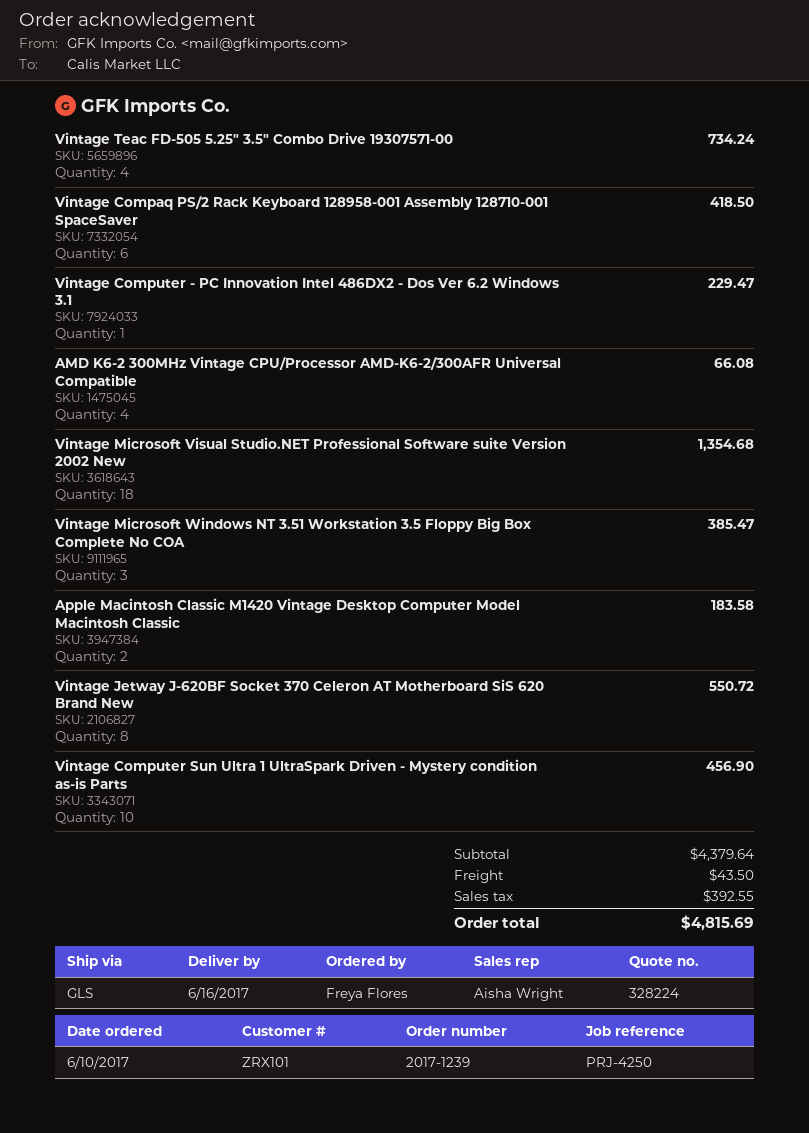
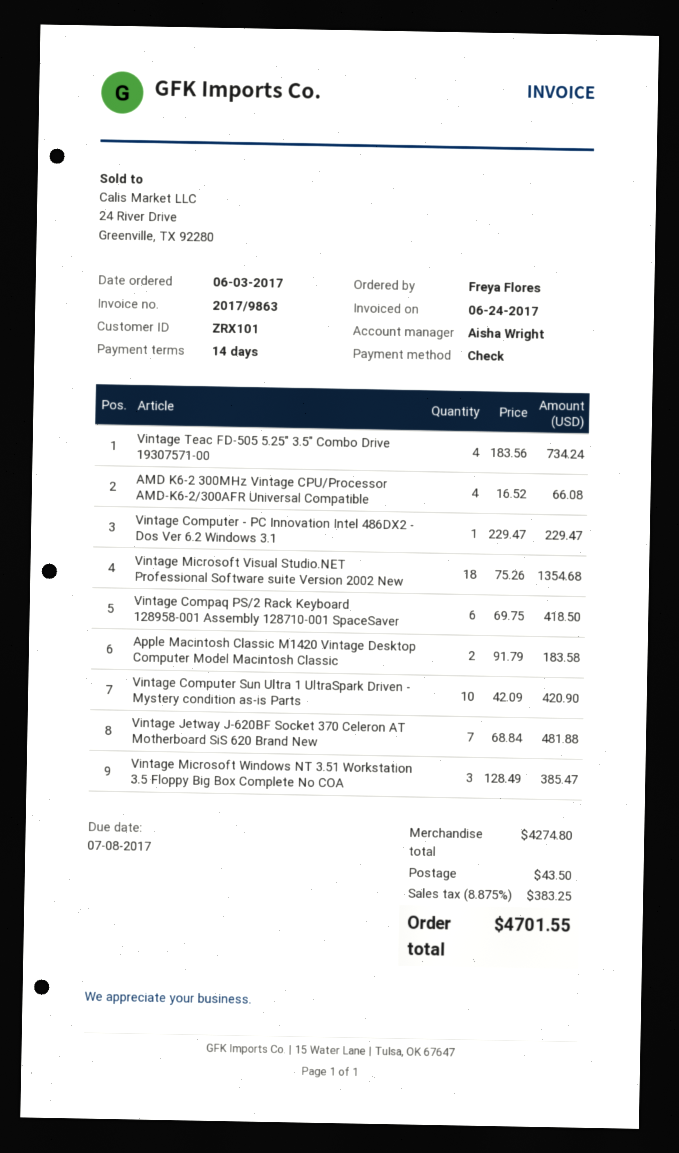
order date: 2017-06-10 -> 2017-06-03
Vintage Jetway J-620BF Socket 370 Celeron AT Motherboard SiS 620 Brand New: 8 for 550.72 -> 7 for 481.88
Vintage Computer Sun Ultra 1 UltraSpark Driven - Mystery condition as-is Parts: 10 for 456.90 -> 10 for 420.90
subtotal: 4379.64 -> 4274.80
tax: 392.55 -> 383.25
total: 4815.69 -> 4701.55

